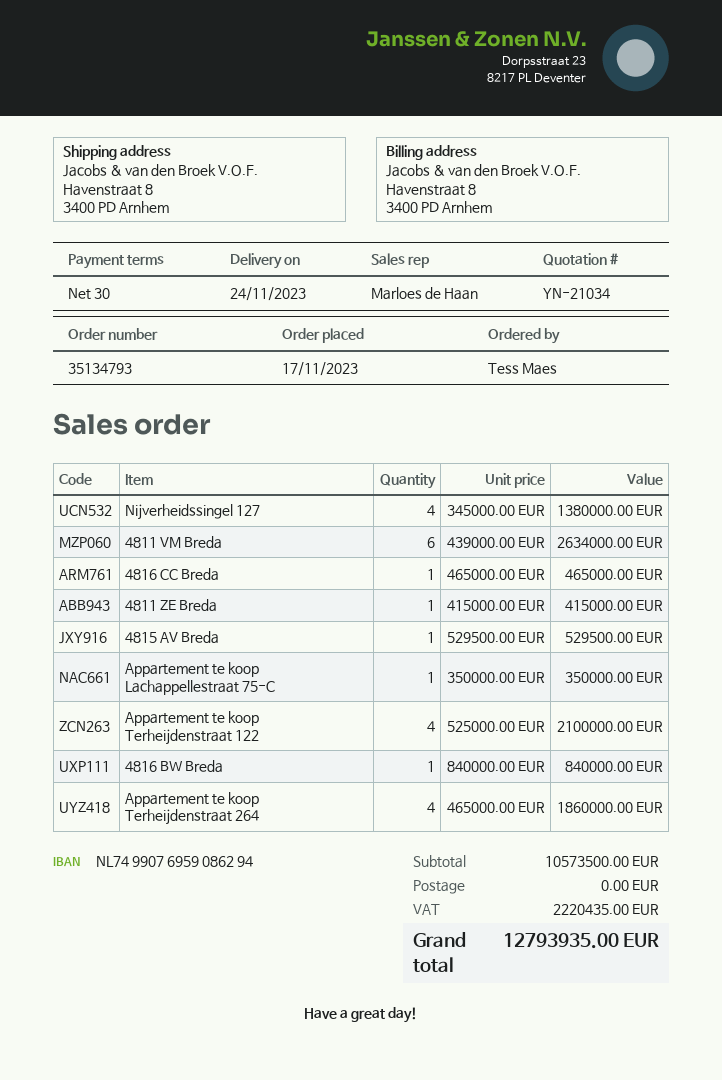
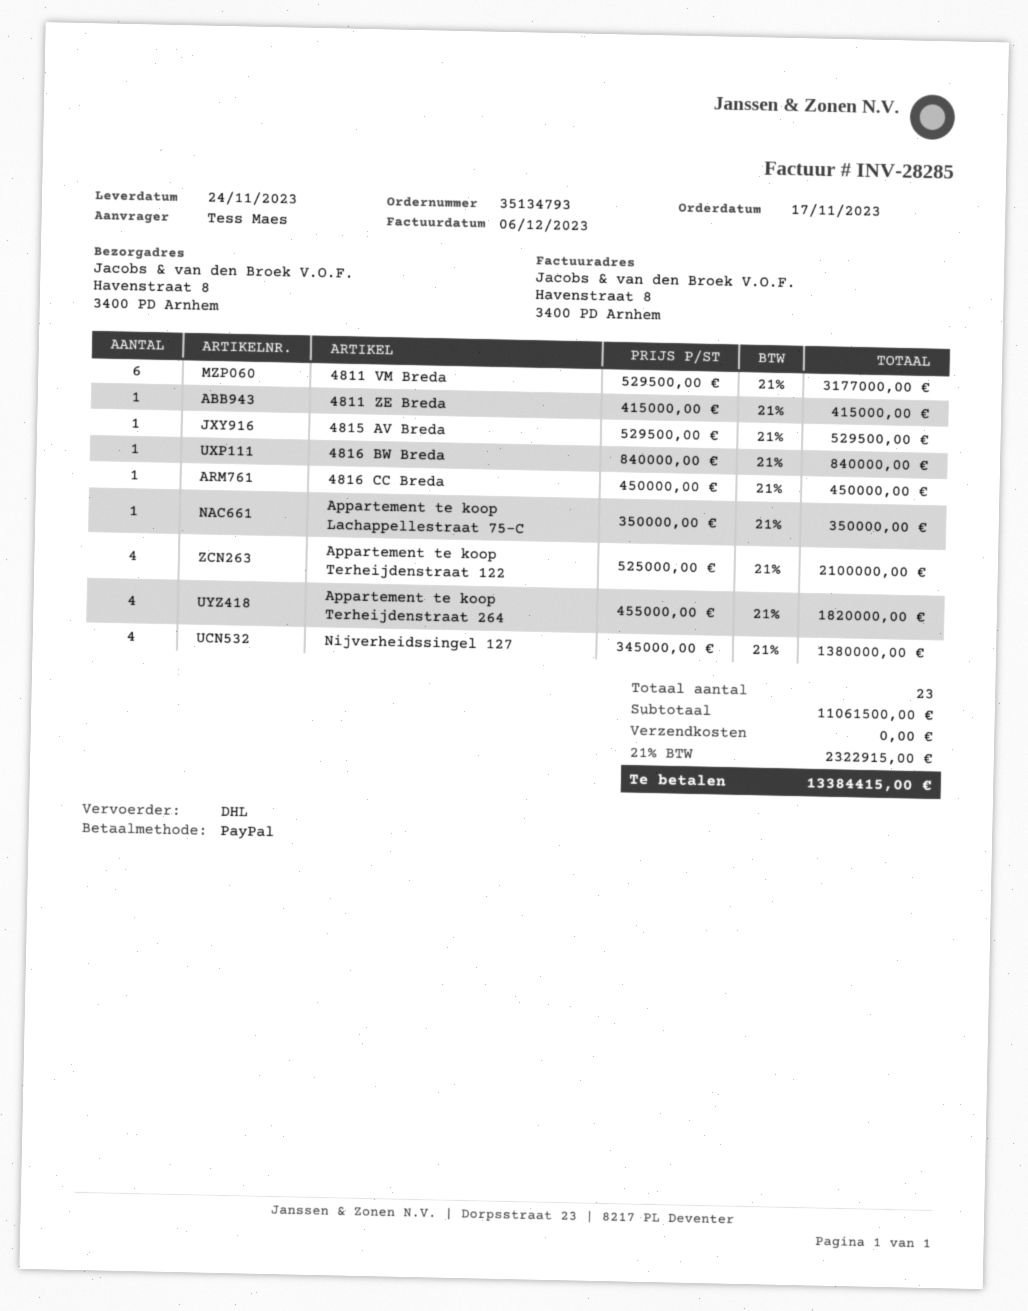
4811 VM Breda: 6 x 439000.00 = 2634000.00 -> 6 x 529500.00 = 3177000.00
4816 CC Breda: 1 x 465000.00 = 465000.00 -> 1 x 450000.00 = 450000.00
Appartement te koop Terheijdenstraat 264: 4 x 465000.00 = 1860000.00 -> 4 x 455000.00 = 1820000.00
subtotal: 10573500.00 -> 11061500.00
tax: 2220435.00 -> 2322915.00
total: 12793935.00 -> 13384415.00

